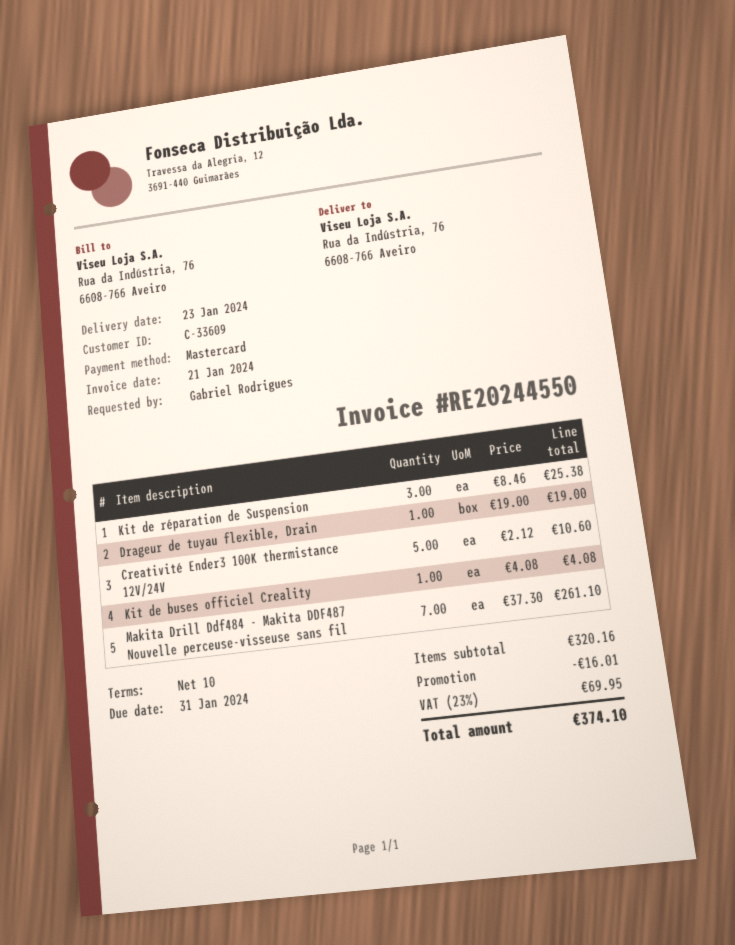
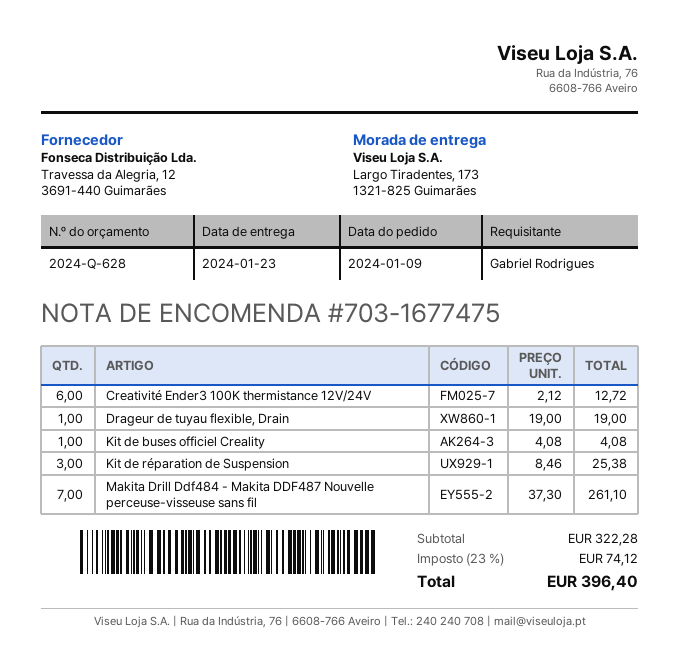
ship to: Rua da Indústria, 76, 6608-766 Aveiro -> Largo Tiradentes, 173, 1321-825 Guimarães
Creativité Ender3 100K thermistance 12V/24V: 5 x 2.12 = 10.60 -> 6 x 2.12 = 12.72
subtotal: 320.16 -> 322.28
discount: 16.01 -> none
tax: 23% = 69.95 -> 23% = 74.12
total: 374.10 -> 396.40

